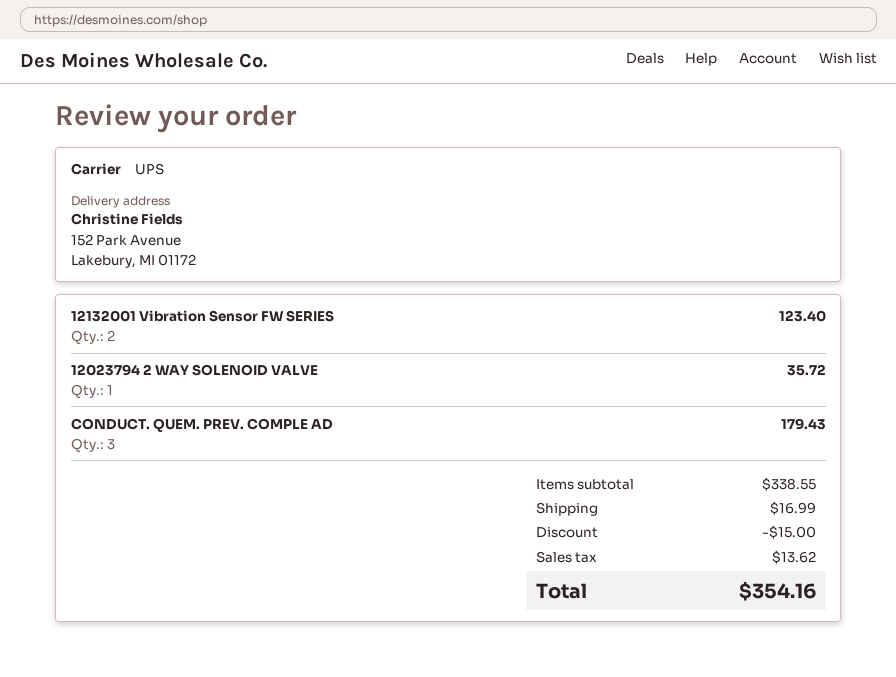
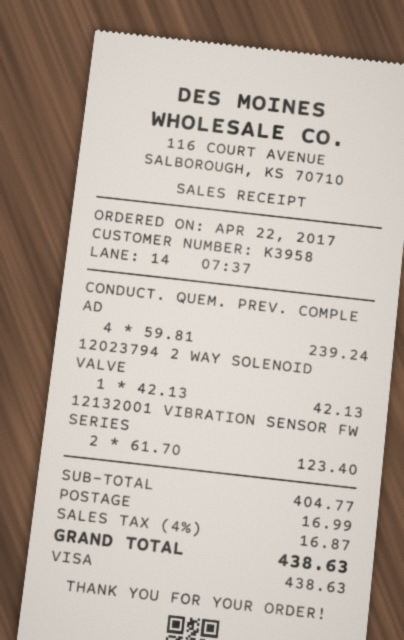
12023794 2 WAY SOLENOID VALVE: 1 for 35.72 -> 1 for 42.13
CONDUCT. QUEM. PREV. COMPLE AD: 3 for 179.43 -> 4 for 239.24
subtotal: 338.55 -> 404.77
discount: 15.00 -> none
tax: 13.62 -> 16.87
total: 354.16 -> 438.63

